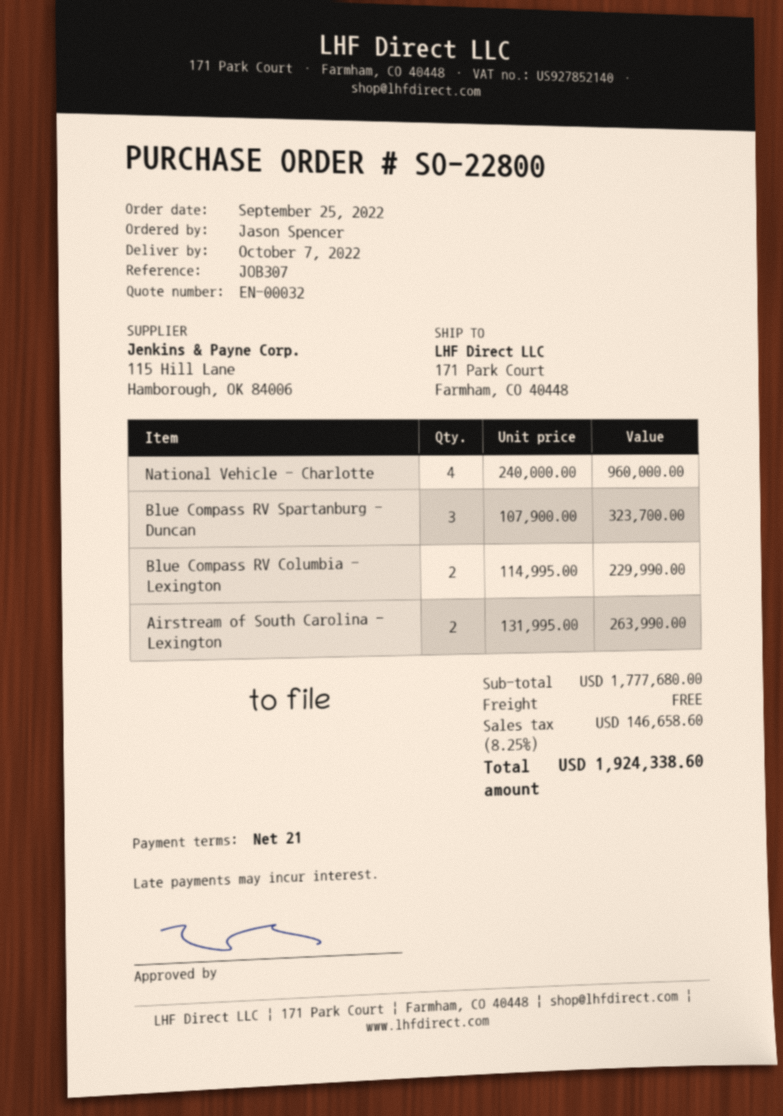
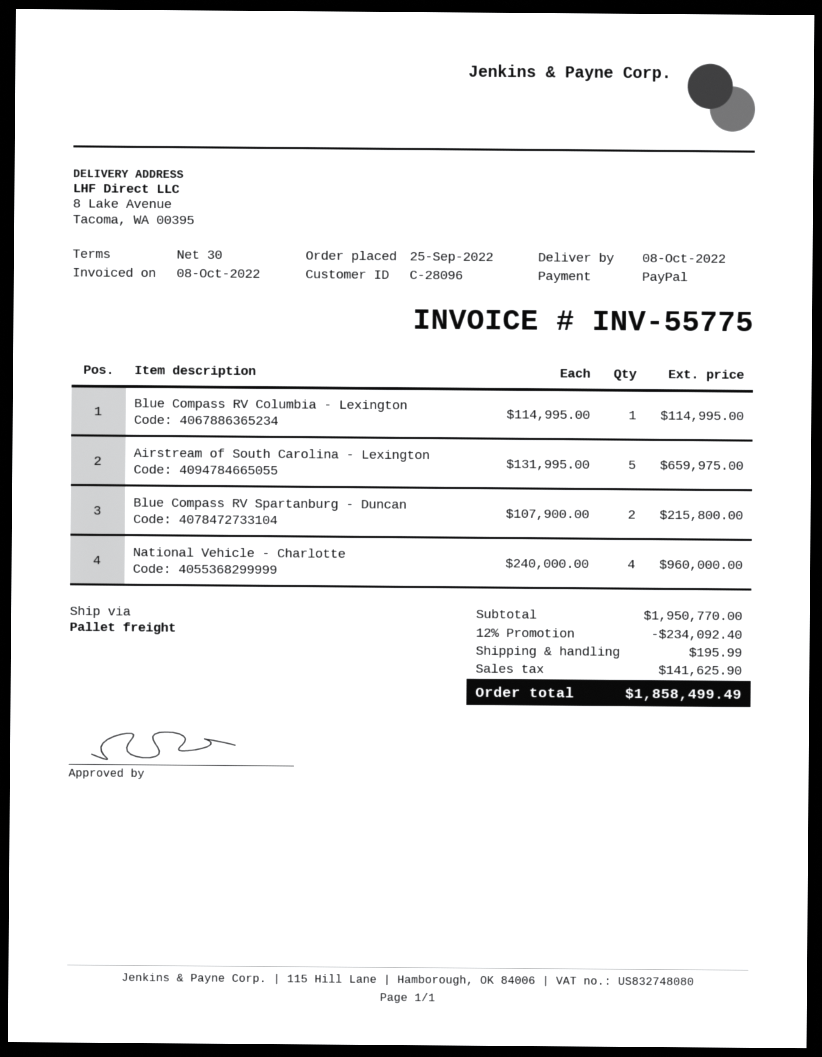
delivery date: 2022-10-07 -> 2022-10-08
payment terms: 21 days -> 30 days
ship to: 171 Park Court, Farmham, CO 40448 -> 8 Lake Avenue, Tacoma, WA 00395
Blue Compass RV Spartanburg - Duncan: 3 x 107900.00 = 323700.00 -> 2 x 107900.00 = 215800.00
Blue Compass RV Columbia - Lexington: 2 x 114995.00 = 229990.00 -> 1 x 114995.00 = 114995.00
Airstream of South Carolina - Lexington: 2 x 131995.00 = 263990.00 -> 5 x 131995.00 = 659975.00
subtotal: 1777680.00 -> 1950770.00
discount: none -> 12% = 234092.40
shipping: 0.00 -> 195.99
tax: 146658.60 -> 141625.90
total: 1924338.60 -> 1858499.49

